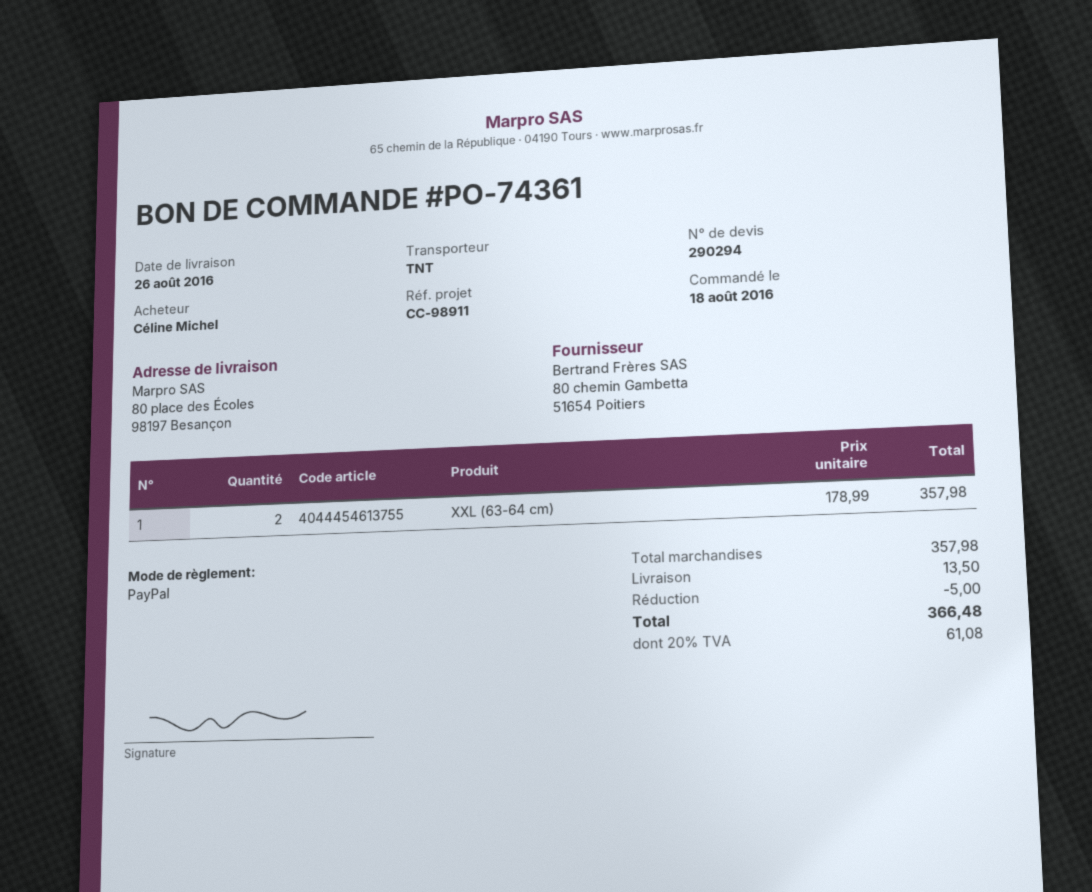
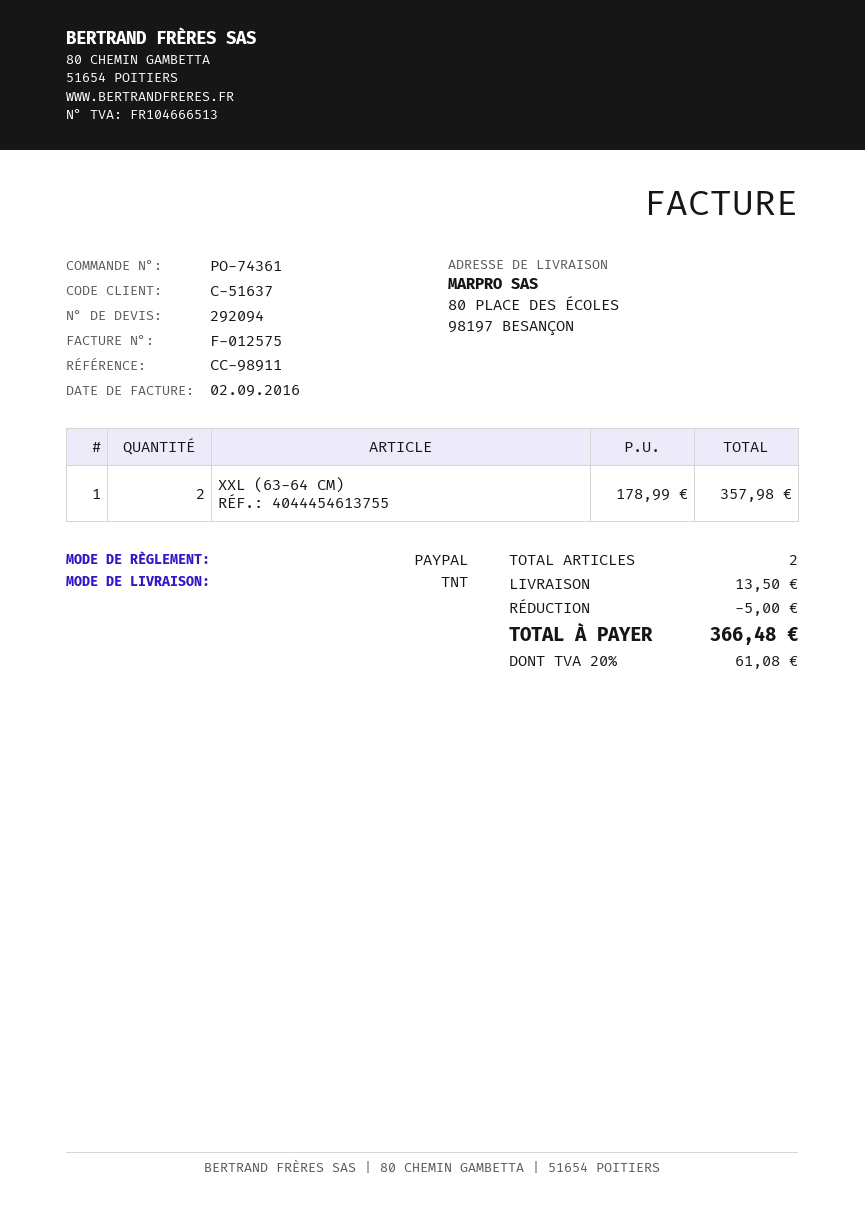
quote number: 290294 -> 292094

